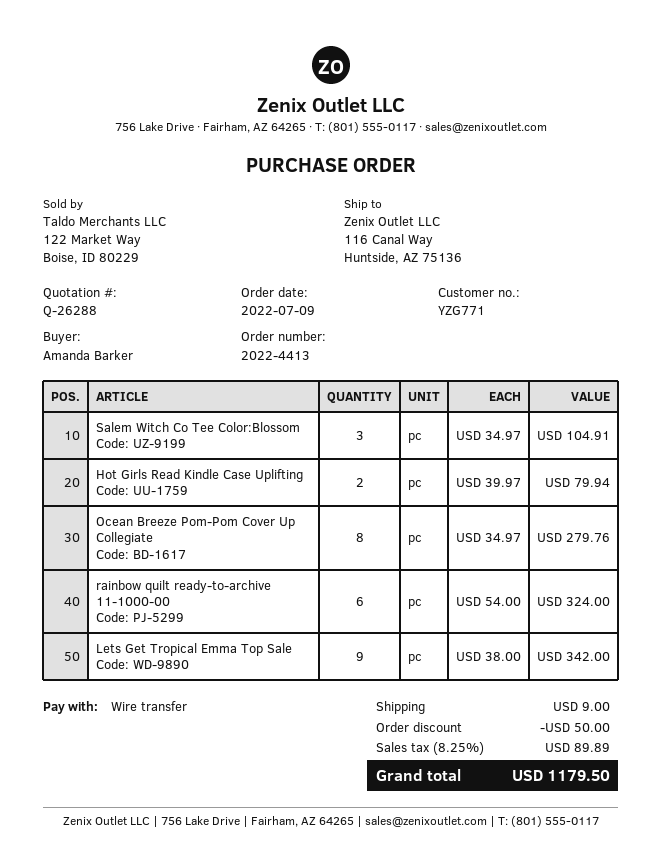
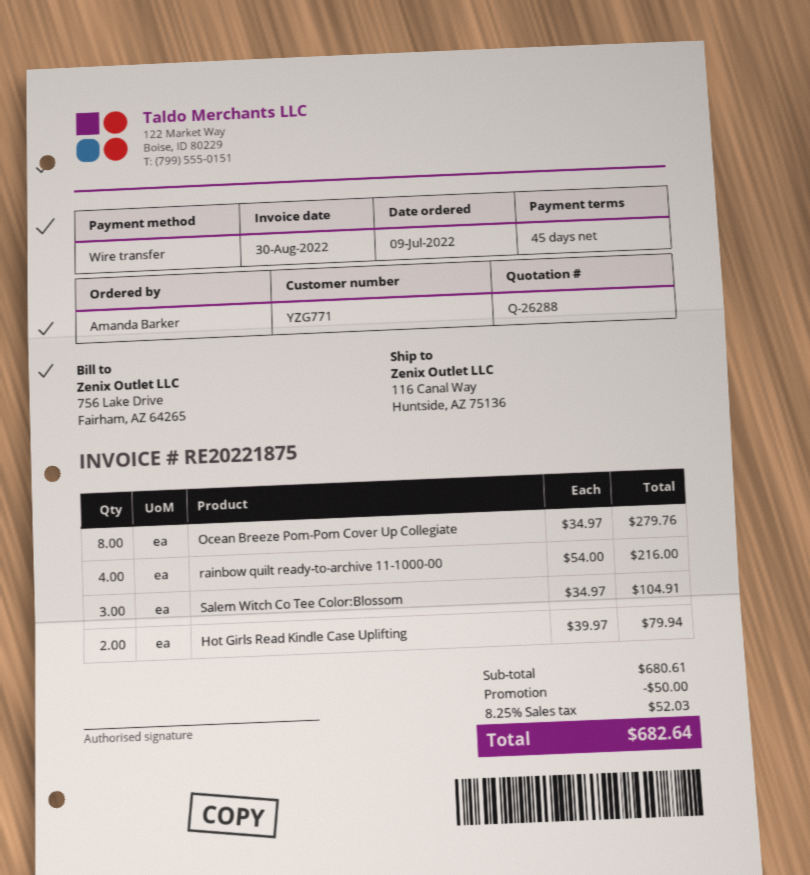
rainbow quilt ready-to-archive 11-1000-00: 6 x 54.00 = 324.00 -> 4 x 54.00 = 216.00
Lets Get Tropical Emma Top Sale: 9 x 38.00 = 342.00 -> none
shipping: 9.00 -> none
tax: 8.25% = 89.89 -> 8.25% = 52.03
total: 1179.50 -> 682.64

